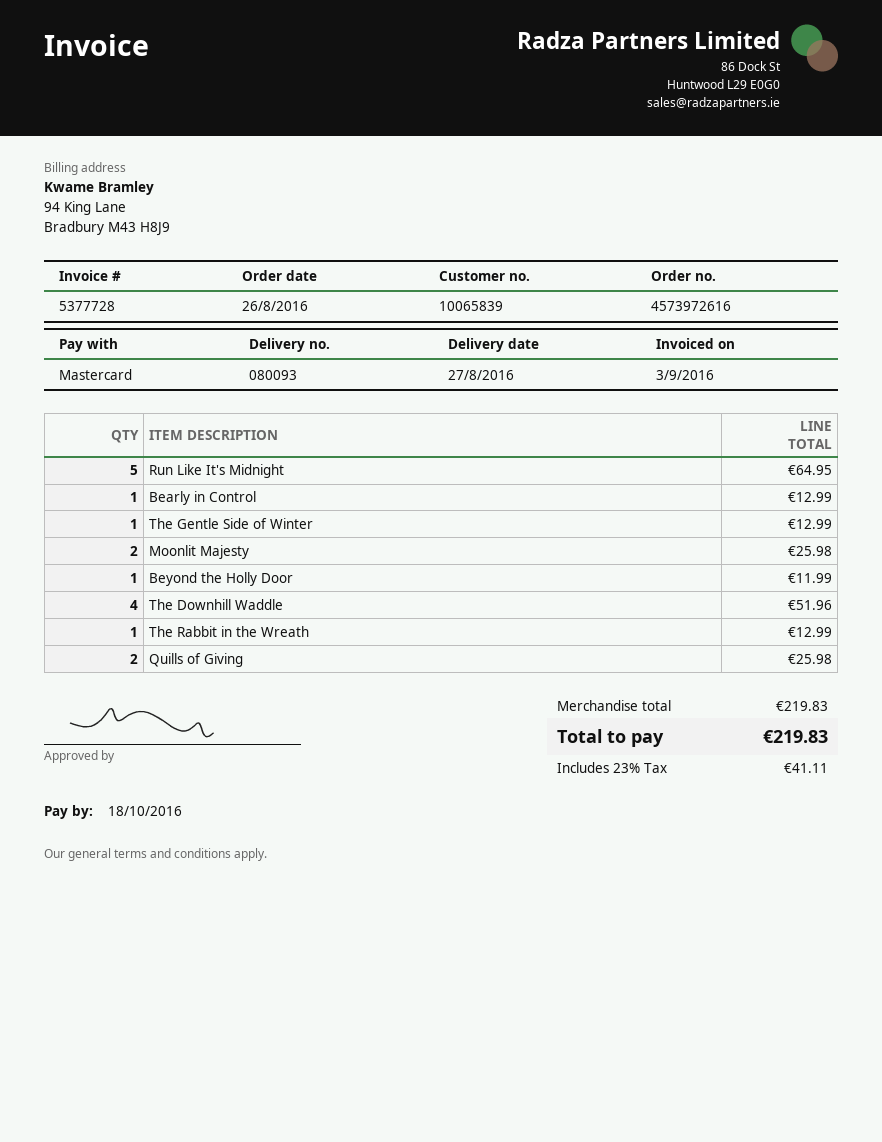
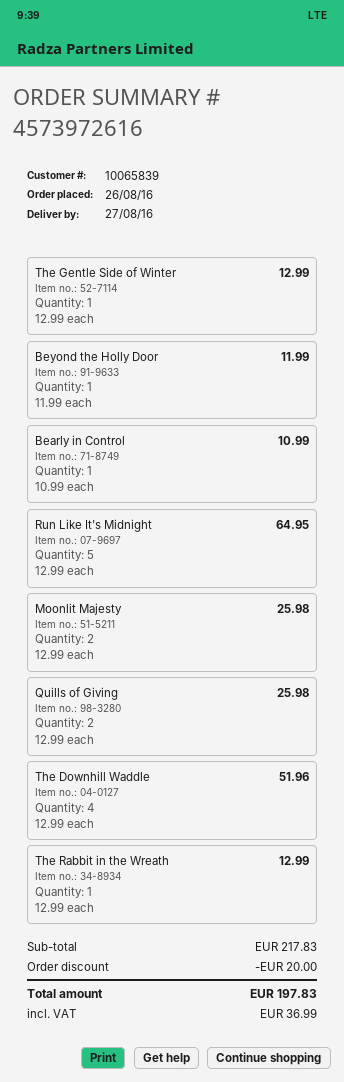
Bearly in Control: 1 for 12.99 -> 1 for 10.99
subtotal: 219.83 -> 217.83
discount: none -> 20.00
tax: 41.11 -> 36.99
total: 219.83 -> 197.83

